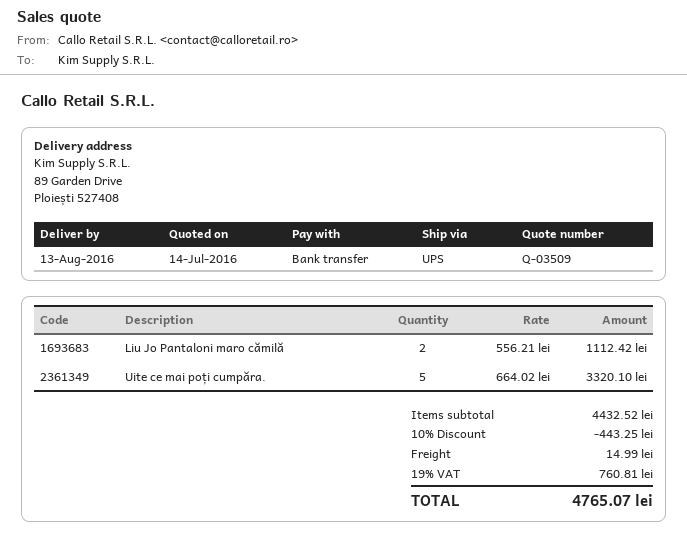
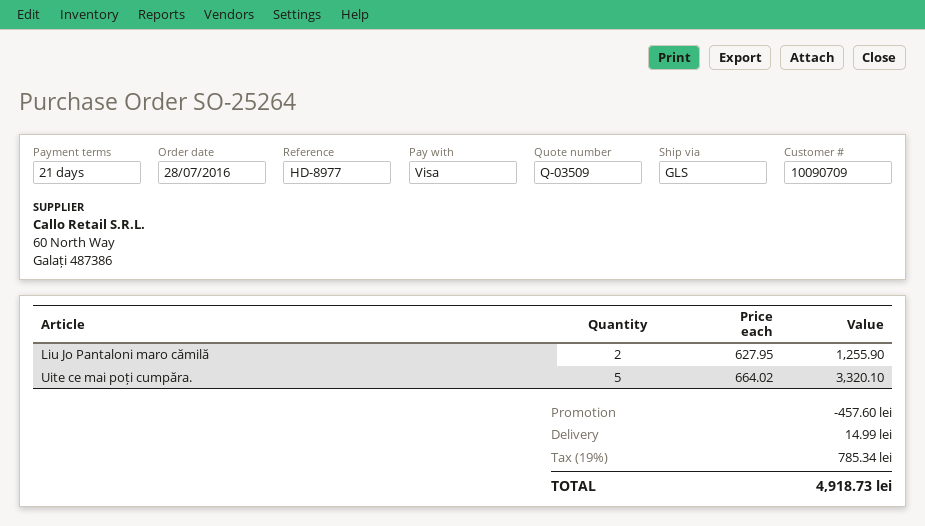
payment method: bank transfer -> Visa
shipping method: UPS -> GLS
Liu Jo Pantaloni maro cămilă: 2 x 556.21 = 1112.42 -> 2 x 627.95 = 1255.90
discount: 443.25 -> 457.60
tax: 19% = 760.81 -> 19% = 785.34
total: 4765.07 -> 4918.73

